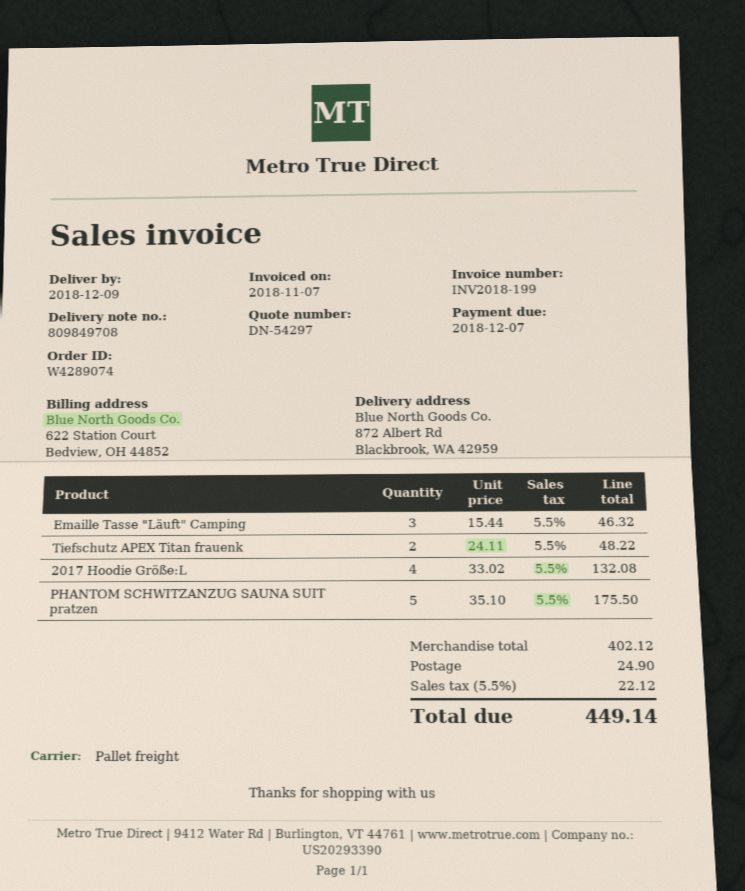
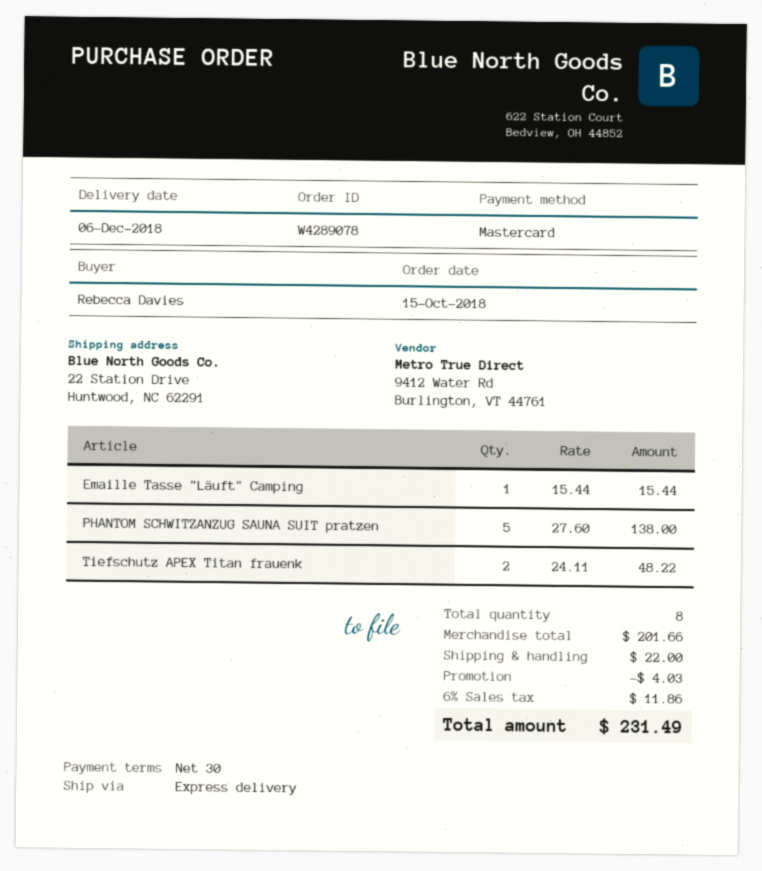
order number: W4289074 -> W4289078
delivery date: 2018-12-09 -> 2018-12-06
shipping method: pallet freight -> express
ship to: 872 Albert Rd, Blackbrook, WA 42959 -> 22 Station Drive, Huntwood, NC 62291
Emaille Tasse "Läuft" Camping: 3 x 15.44 = 46.32 -> 1 x 15.44 = 15.44
2017 Hoodie Größe:L: 4 x 33.02 = 132.08 -> none
PHANTOM SCHWITZANZUG SAUNA SUIT pratzen: 5 x 35.10 = 175.50 -> 5 x 27.60 = 138.00
subtotal: 402.12 -> 201.66
discount: none -> 4.03
shipping: 24.90 -> 22.00
tax: 5.5% = 22.12 -> 6% = 11.86
total: 449.14 -> 231.49

